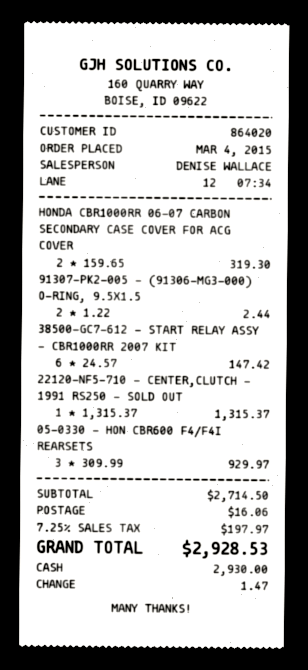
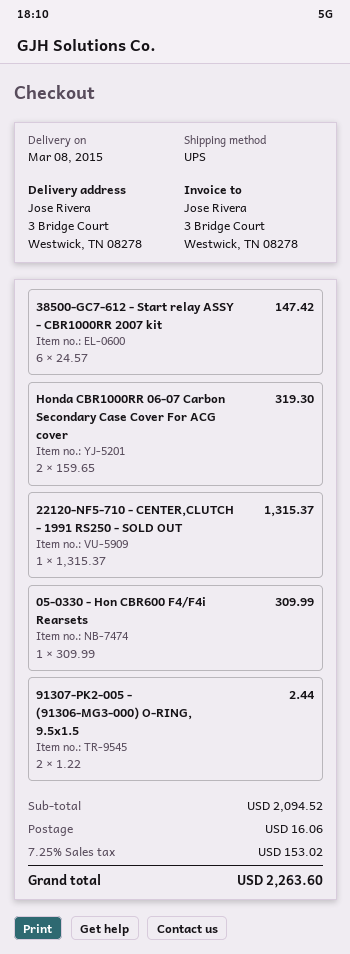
05-0330 - HON CBR600 F4/F4I REARSETS: 3 x 309.99 = 929.97 -> 1 x 309.99 = 309.99
subtotal: 2714.50 -> 2094.52
tax: 7.25% = 197.97 -> 7.25% = 153.02
total: 2928.53 -> 2263.60

